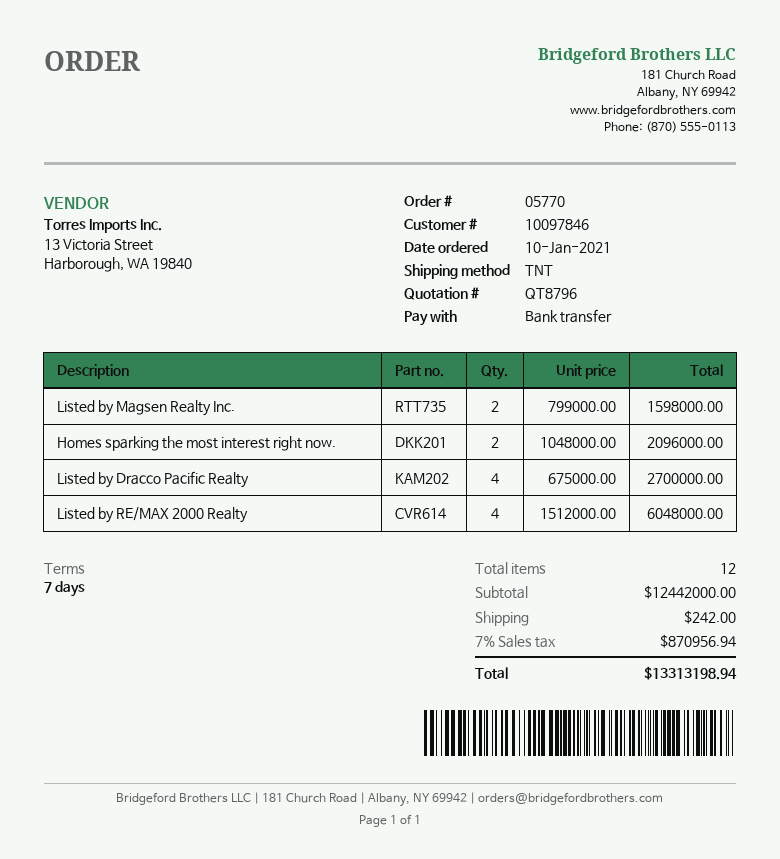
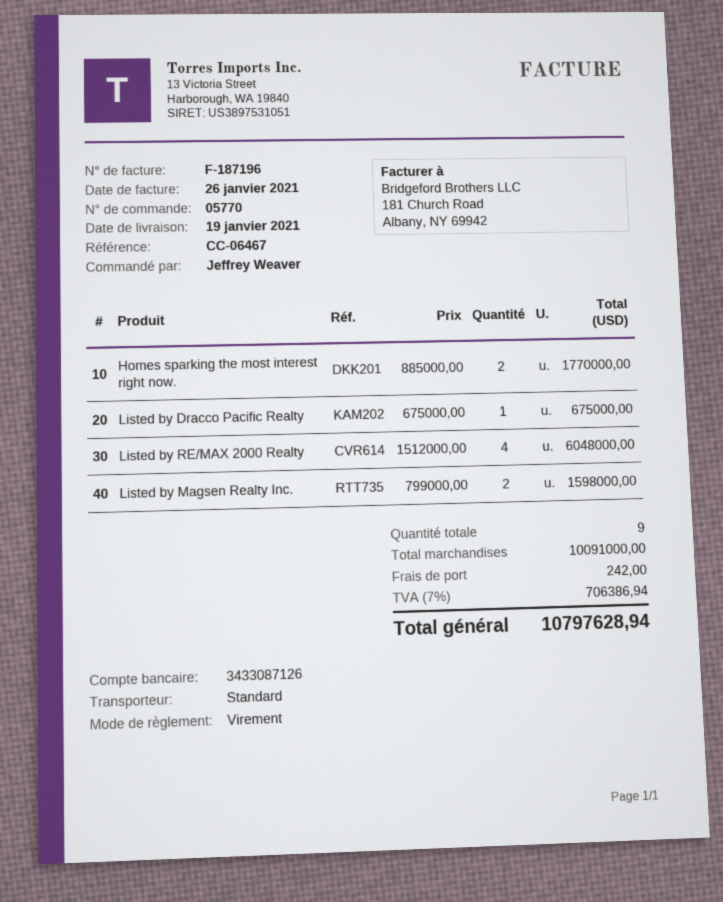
shipping method: TNT -> standard
Homes sparking the most interest right now.: 2 x 1048000.00 = 2096000.00 -> 2 x 885000.00 = 1770000.00
Listed by Dracco Pacific Realty: 4 x 675000.00 = 2700000.00 -> 1 x 675000.00 = 675000.00
total quantity: 12 -> 9
subtotal: 12442000.00 -> 10091000.00
tax: 7% = 870956.94 -> 7% = 706386.94
total: 13313198.94 -> 10797628.94

